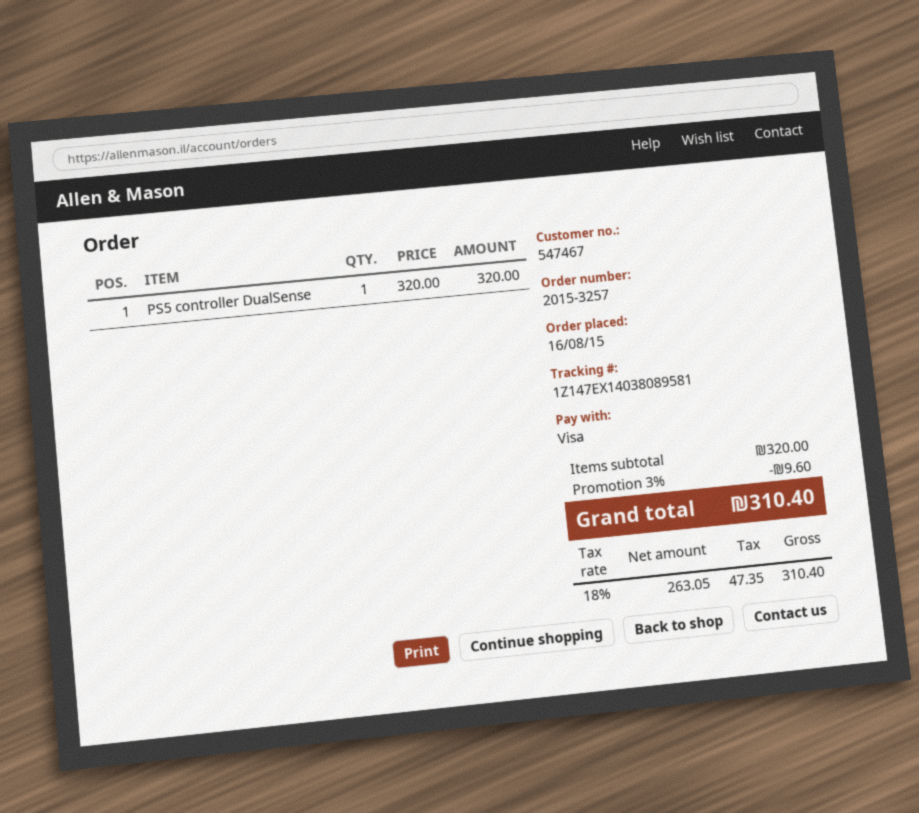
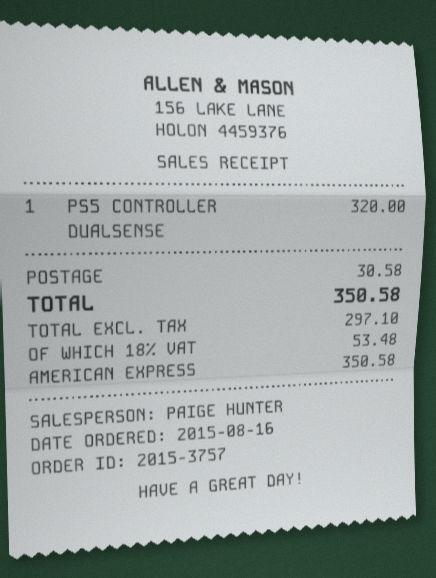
order number: 2015-3257 -> 2015-3757
payment method: Visa -> American Express
discount: 3% = 9.60 -> none
shipping: none -> 30.58
net: 263.05 -> 297.10
tax: 18% = 47.35 -> 18% = 53.48
total: 310.40 -> 350.58

